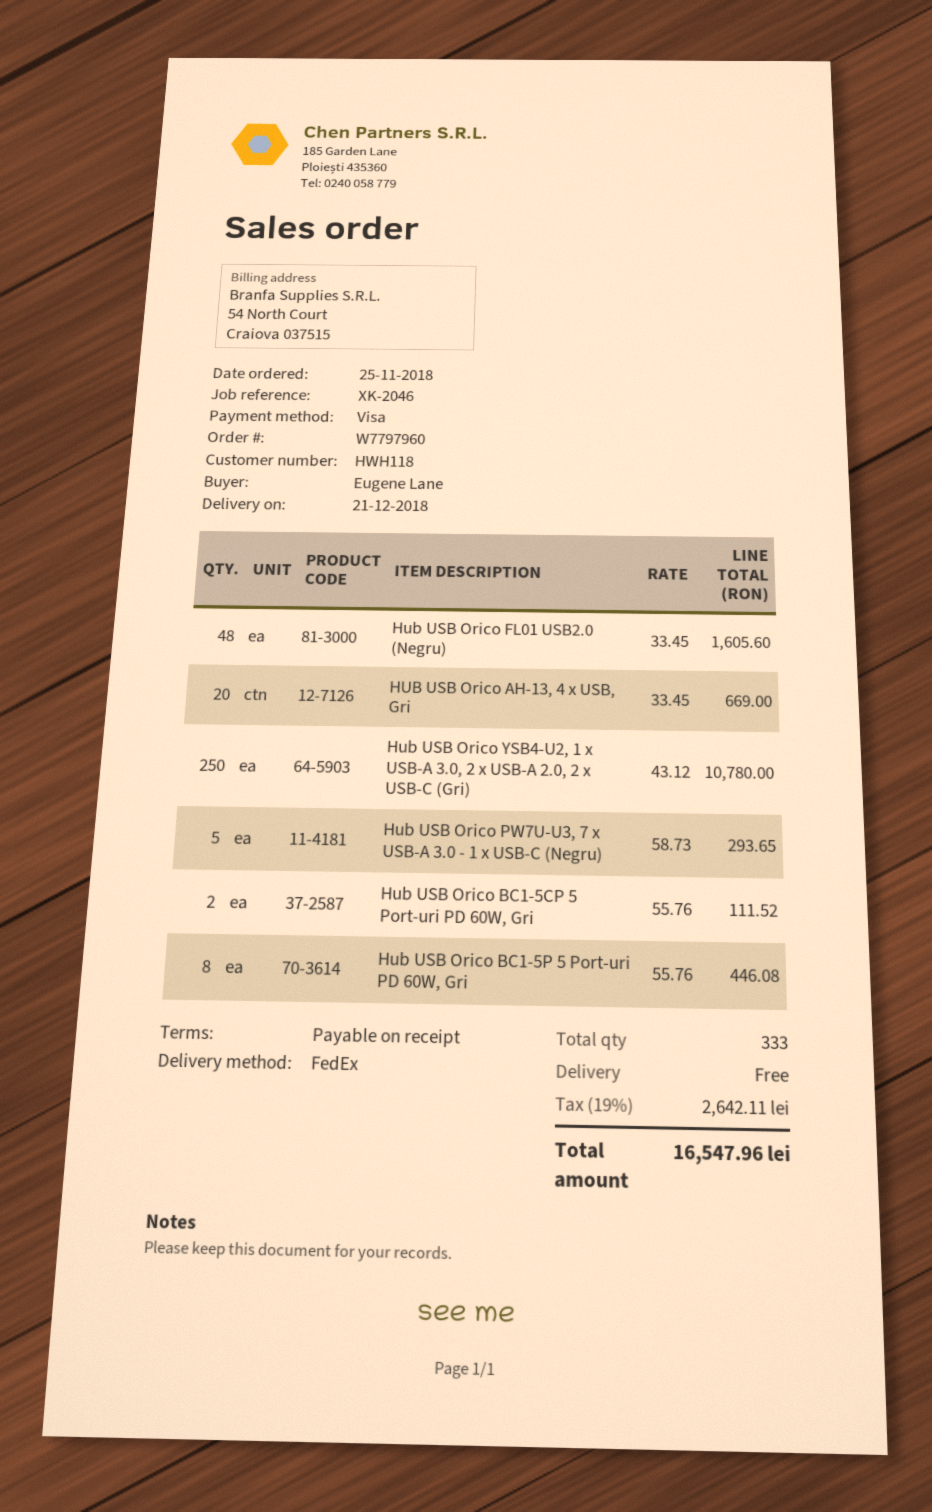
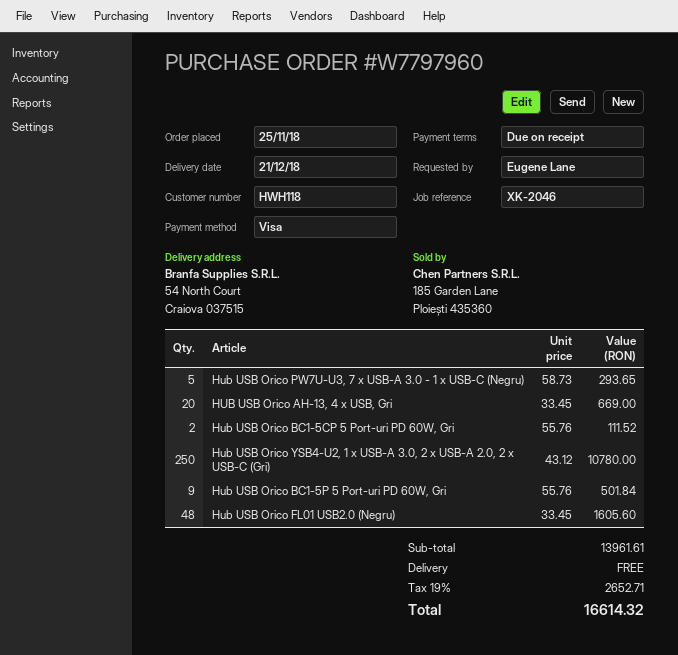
Hub USB Orico BC1-5P 5 Port-uri PD 60W, Gri: 8 x 55.76 = 446.08 -> 9 x 55.76 = 501.84
tax: 19% = 2642.11 -> 19% = 2652.71
total: 16547.96 -> 16614.32

